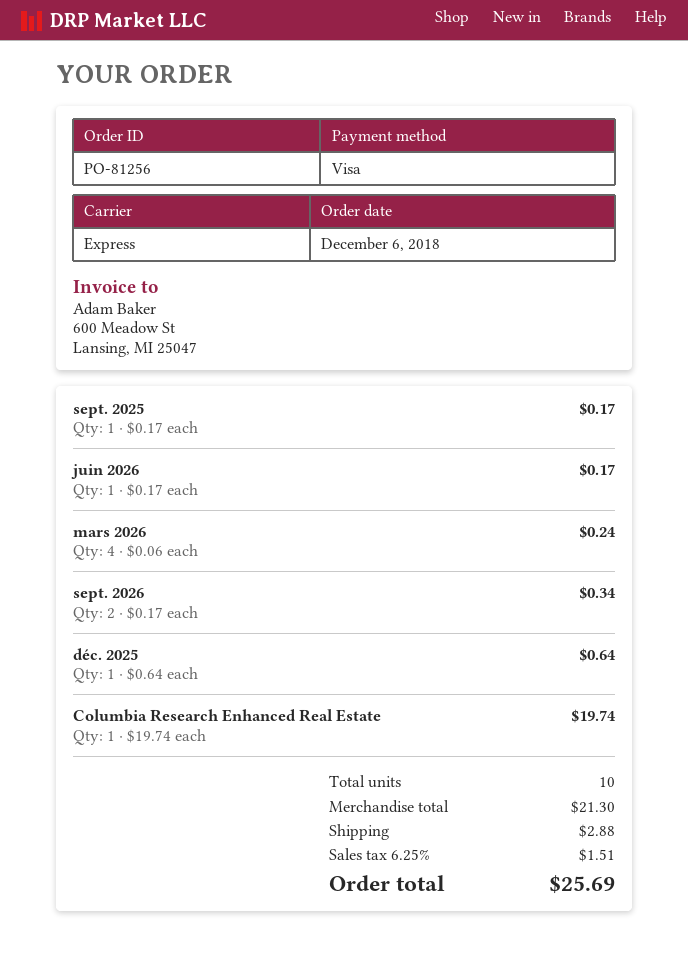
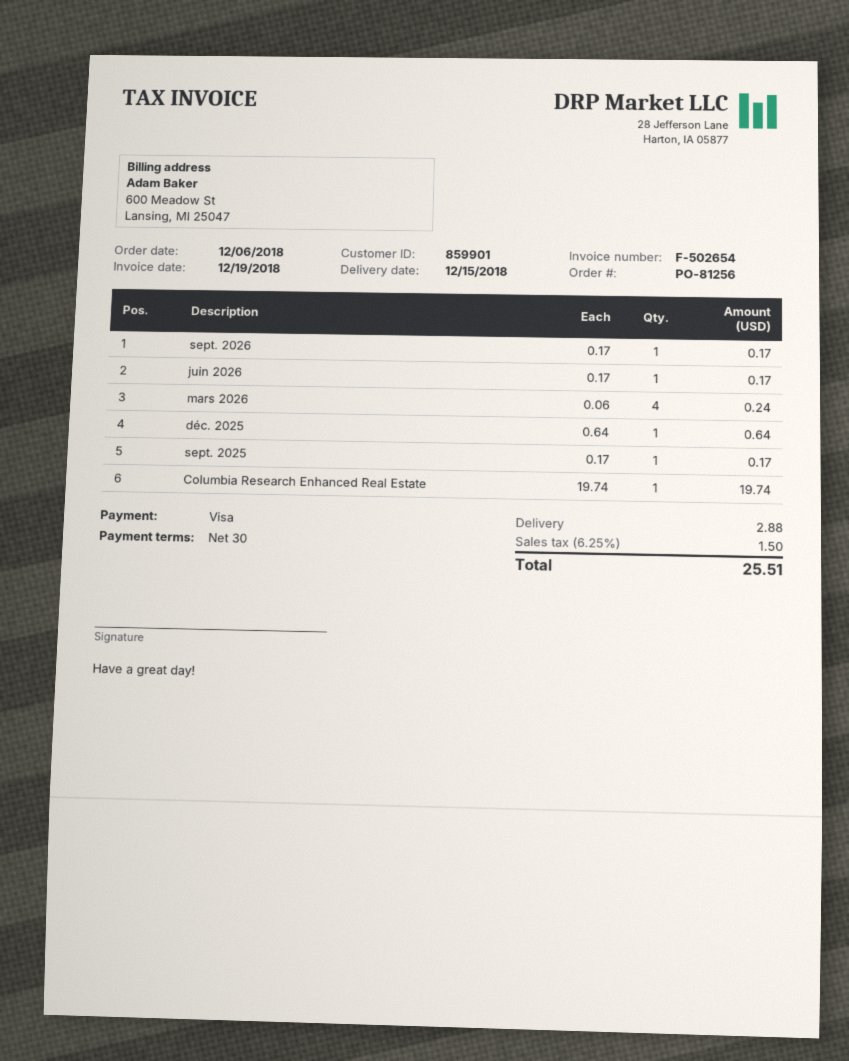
sept. 2026: 2 x 0.17 = 0.34 -> 1 x 0.17 = 0.17
tax: 6.25% = 1.51 -> 6.25% = 1.50
total: 25.69 -> 25.51

